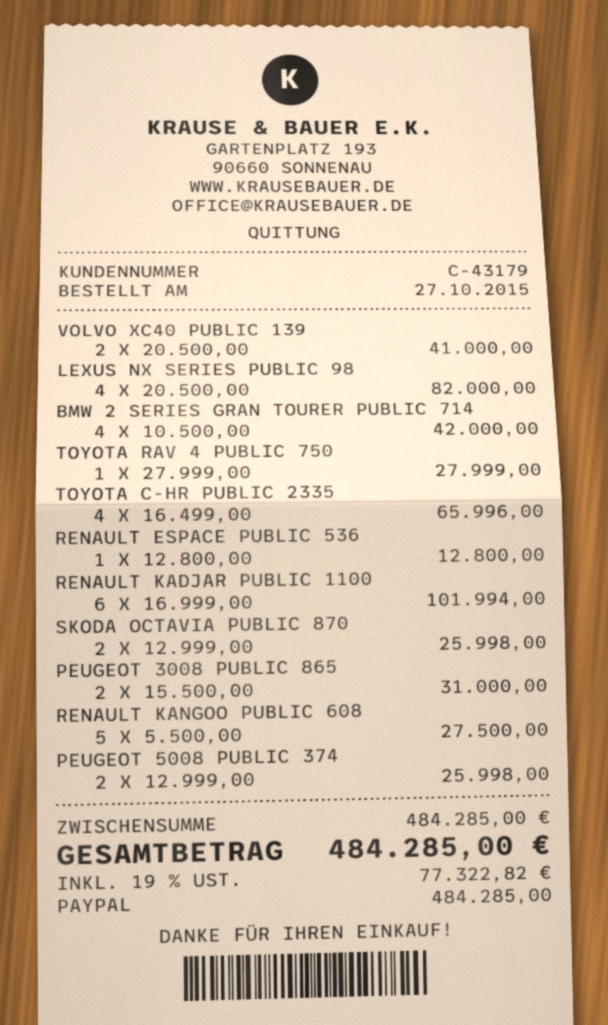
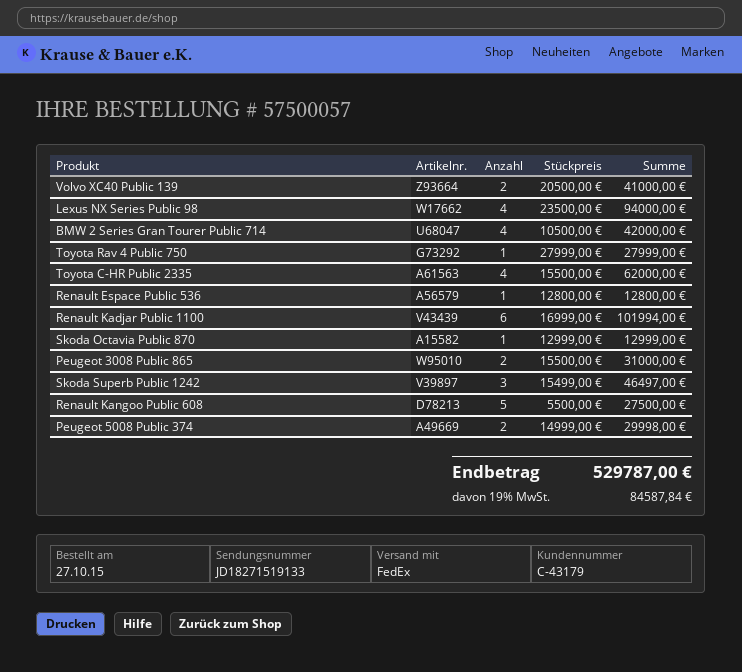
LEXUS NX SERIES PUBLIC 98: 4 x 20500.00 = 82000.00 -> 4 x 23500.00 = 94000.00
TOYOTA C-HR PUBLIC 2335: 4 x 16499.00 = 65996.00 -> 4 x 15500.00 = 62000.00
SKODA OCTAVIA PUBLIC 870: 2 x 12999.00 = 25998.00 -> 1 x 12999.00 = 12999.00
PEUGEOT 5008 PUBLIC 374: 2 x 12999.00 = 25998.00 -> 2 x 14999.00 = 29998.00
Skoda Superb Public 1242: none -> 3 x 15499.00 = 46497.00
tax: 19% = 77322.82 -> 19% = 84587.84
total: 484285.00 -> 529787.00

